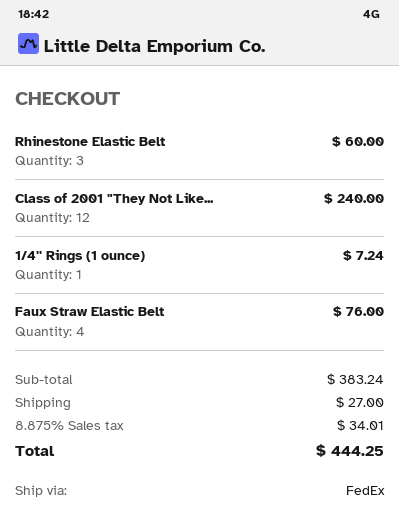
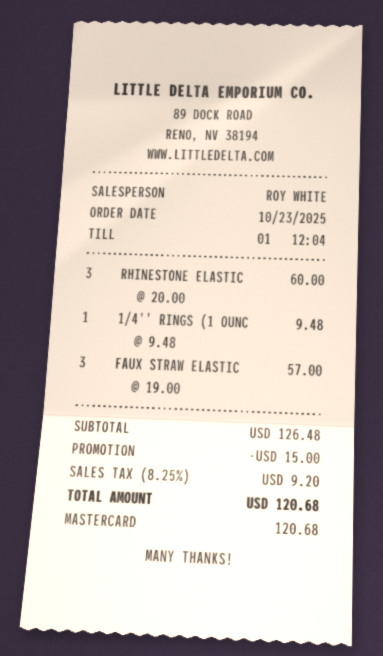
Class of 2001 "They Not Like...: 12 for 240.00 -> none
1/4'' Rings (1 ounce): 1 for 7.24 -> 1 for 9.48
Faux Straw Elastic Belt: 4 for 76.00 -> 3 for 57.00
subtotal: 383.24 -> 126.48
discount: none -> 15.00
shipping: 27.00 -> none
tax: 8.875% = 34.01 -> 8.25% = 9.20
total: 444.25 -> 120.68

